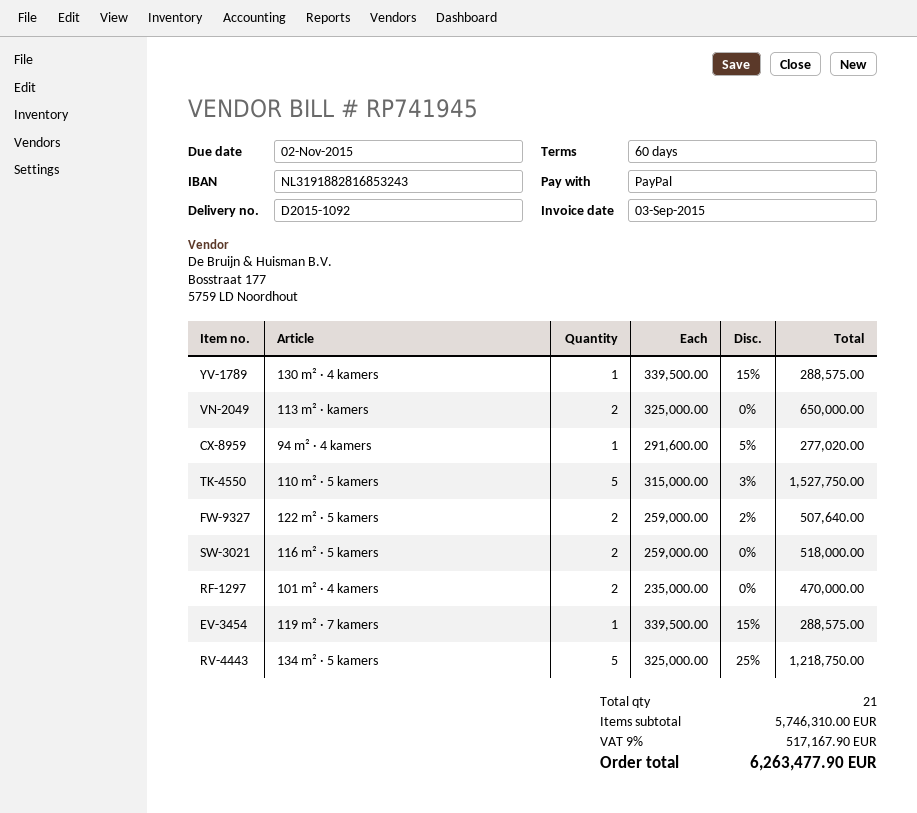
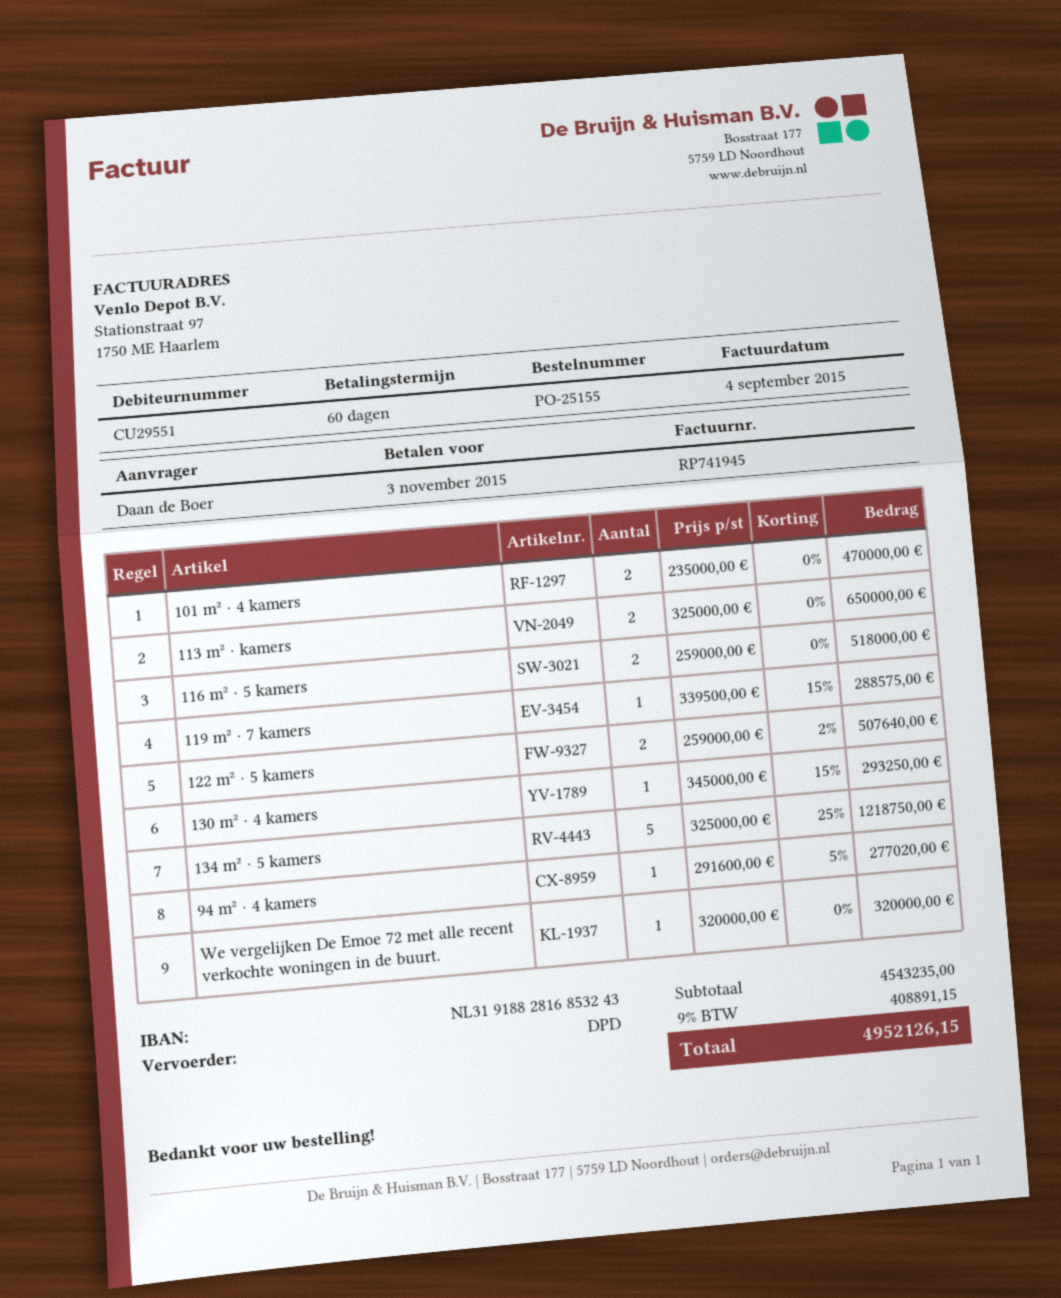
invoice date: 2015-09-03 -> 2015-09-04
due date: 2015-11-02 -> 2015-11-03
130 m² · 4 kamers: 1 x 339500.00 - 15% = 288575.00 -> 1 x 345000.00 - 15% = 293250.00
110 m² · 5 kamers: 5 x 315000.00 - 3% = 1527750.00 -> none
We vergelijken De Emoe 72 met alle recent verkochte woningen in de buurt.: none -> 1 x 320000.00 = 320000.00
subtotal: 5746310.00 -> 4543235.00
tax: 9% = 517167.90 -> 9% = 408891.15
total: 6263477.90 -> 4952126.15

